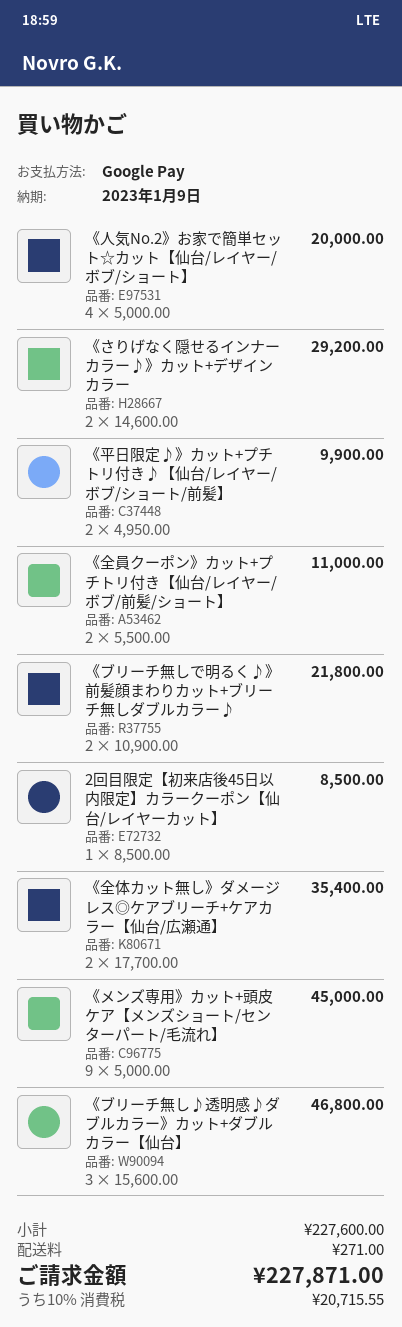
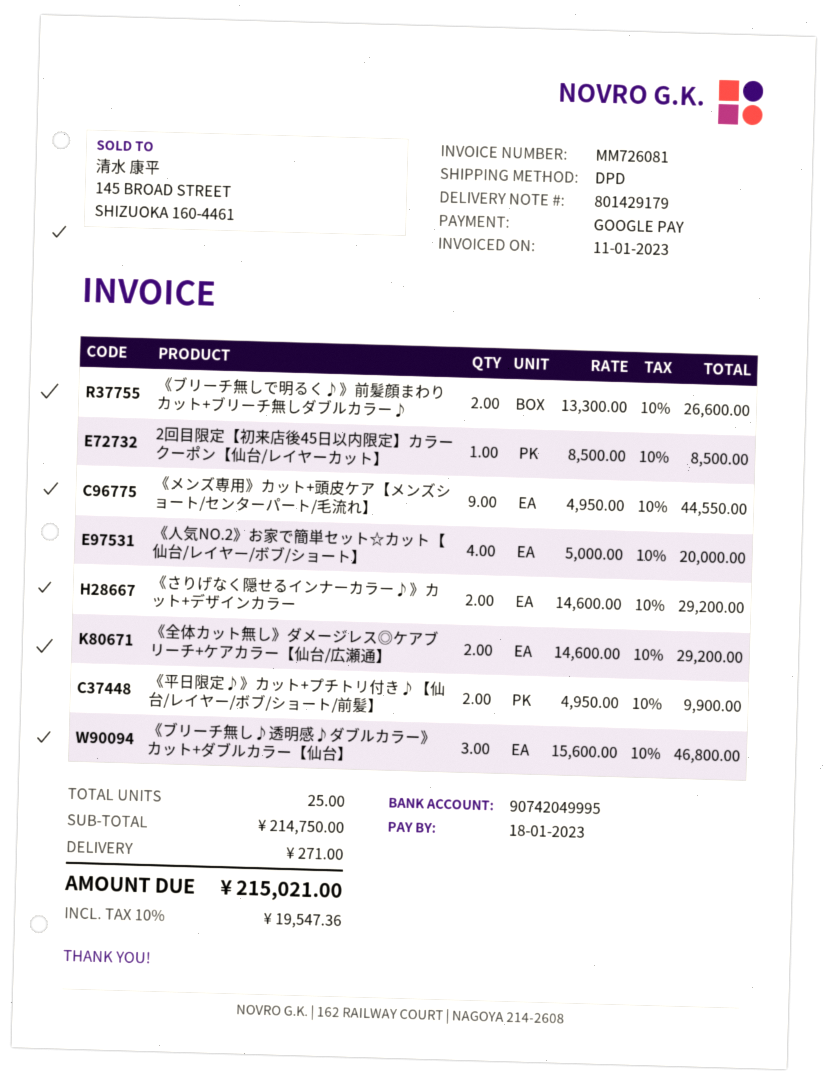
《全員クーポン》カット+プチトリ付き【仙台/レイヤー/ボブ/前髪/ショート】: 2 x 5500.00 = 11000.00 -> none
《ブリーチ無しで明るく♪》前髪顔まわりカット+ブリーチ無しダブルカラー♪: 2 x 10900.00 = 21800.00 -> 2 x 13300.00 = 26600.00
《全体カット無し》ダメージレス◎ケアブリーチ+ケアカラー【仙台/広瀬通】: 2 x 17700.00 = 35400.00 -> 2 x 14600.00 = 29200.00
《メンズ専用》カット+頭皮ケア【メンズショート/センターパート/毛流れ】: 9 x 5000.00 = 45000.00 -> 9 x 4950.00 = 44550.00
subtotal: 227600.00 -> 214750.00
tax: 10% = 20715.55 -> 10% = 19547.36
total: 227871.00 -> 215021.00

